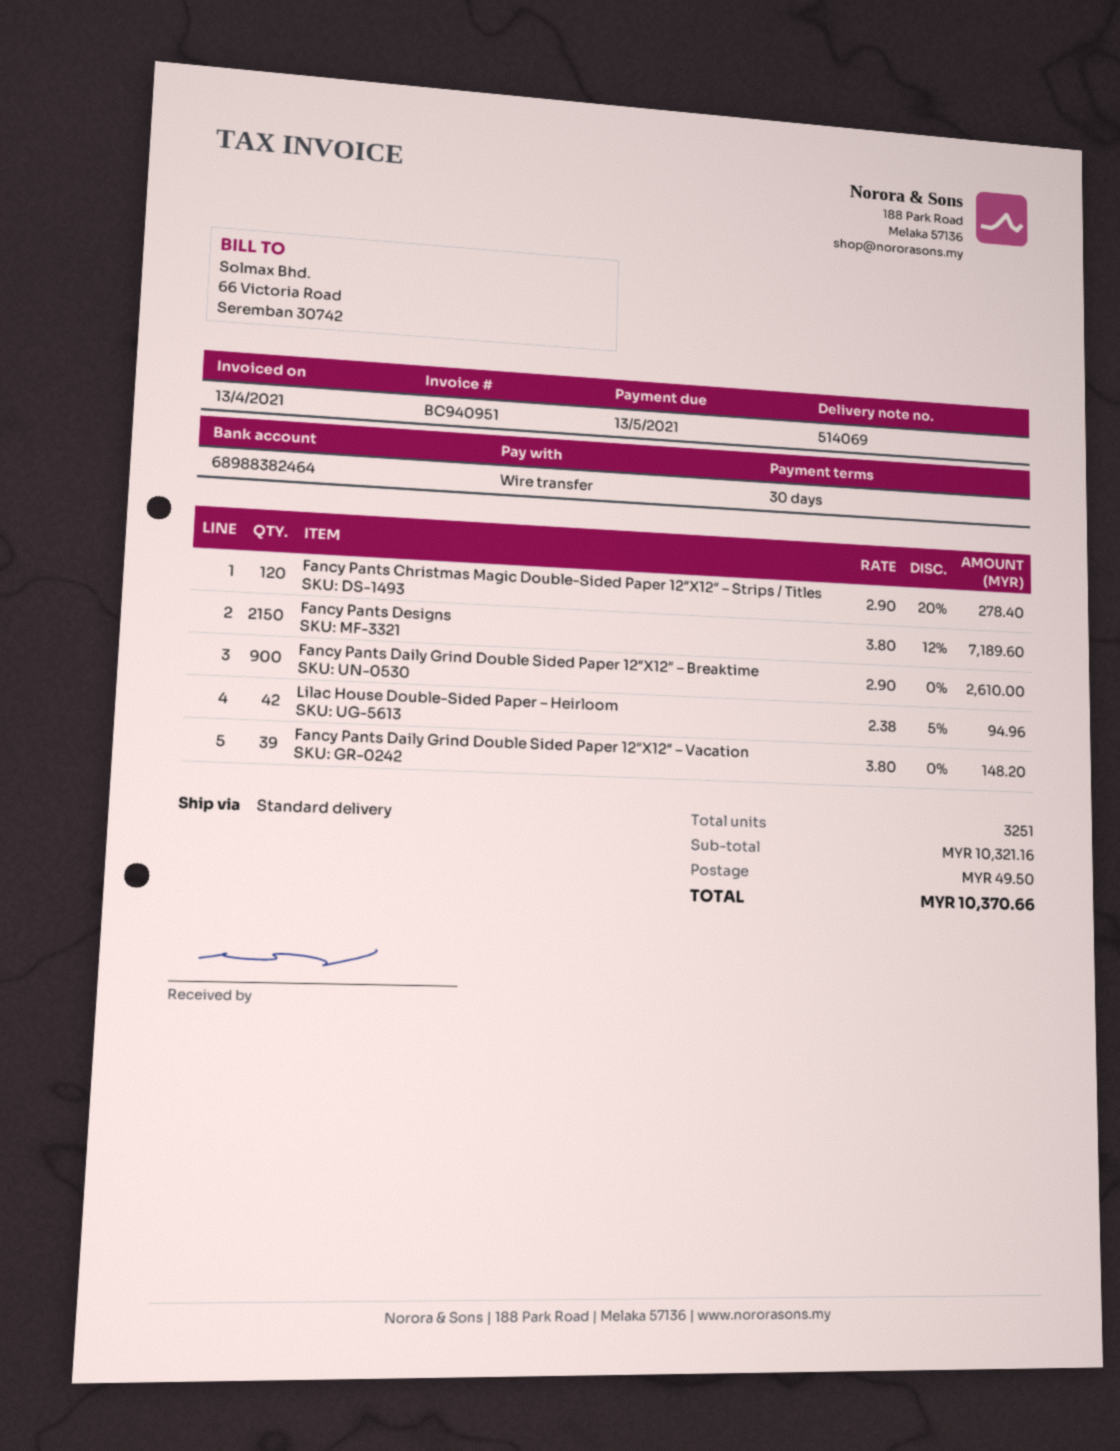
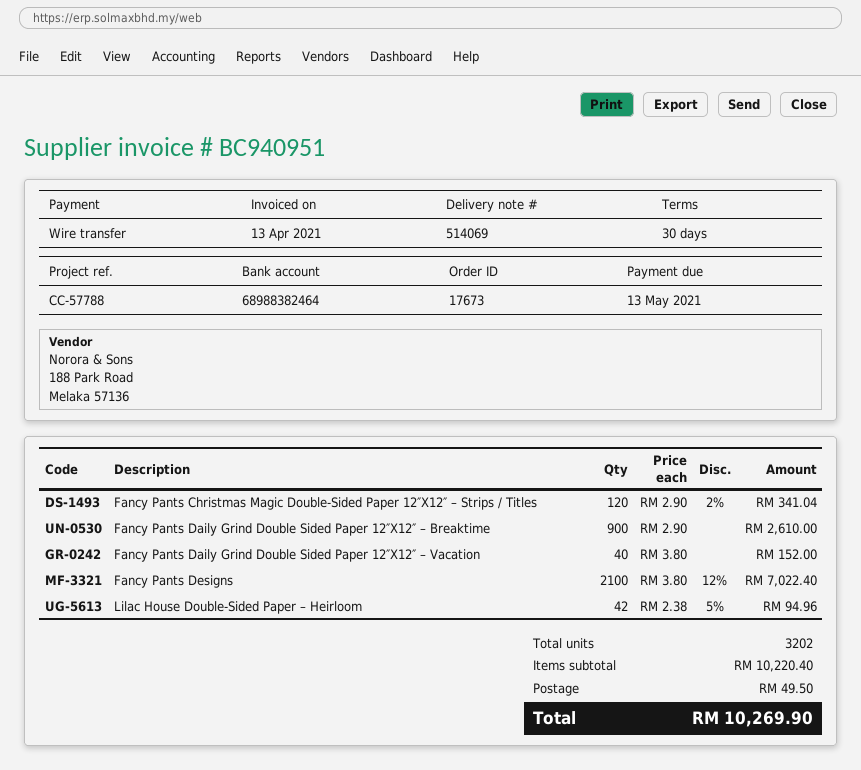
Fancy Pants Christmas Magic Double-Sided Paper 12″X12″ – Strips / Titles: 120 x 2.90 - 20% = 278.40 -> 120 x 2.90 - 2% = 341.04
Fancy Pants Designs: 2150 x 3.80 - 12% = 7189.60 -> 2100 x 3.80 - 12% = 7022.40
Fancy Pants Daily Grind Double Sided Paper 12″X12″ – Vacation: 39 x 3.80 = 148.20 -> 40 x 3.80 = 152.00
total quantity: 3251 -> 3202
subtotal: 10321.16 -> 10220.40
total: 10370.66 -> 10269.90

